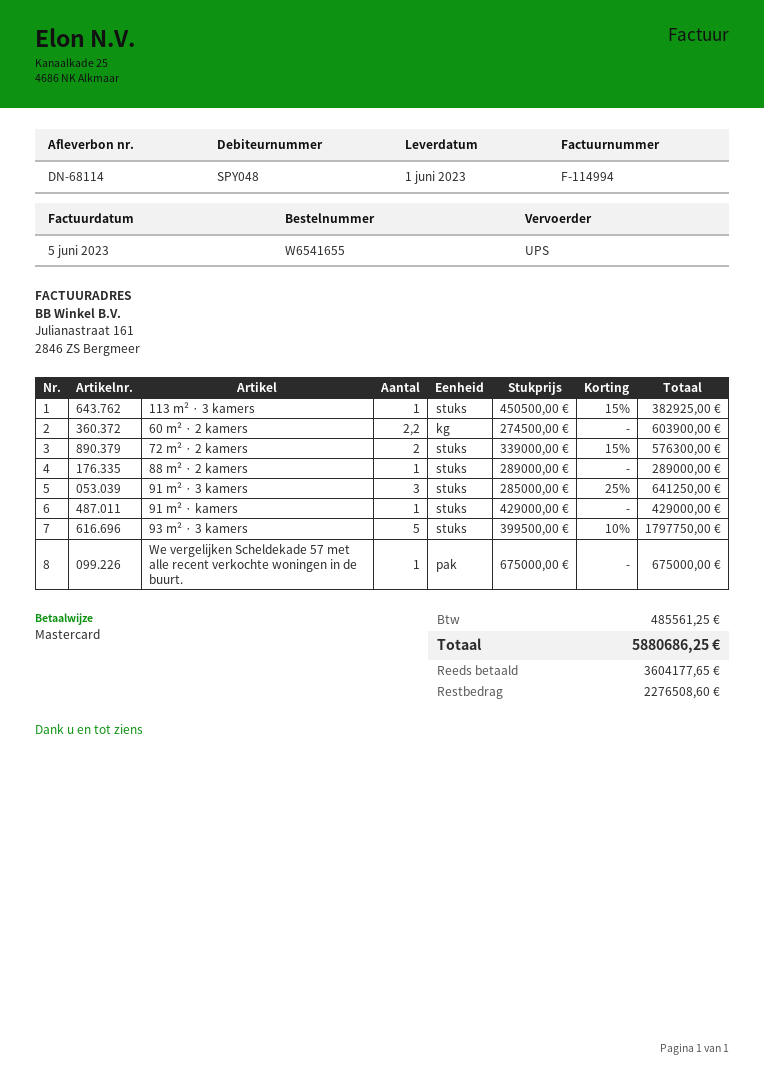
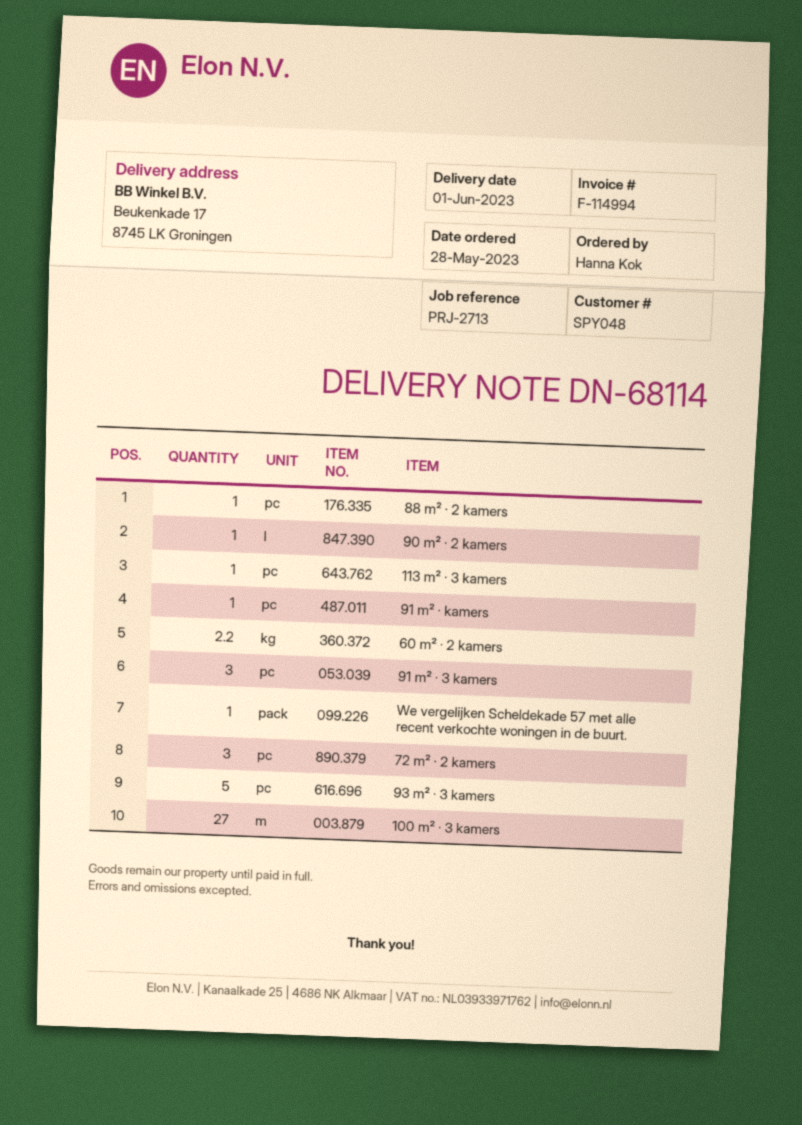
72 m² · 2 kamers: 2 -> 3
90 m² · 2 kamers: none -> 1
100 m² · 3 kamers: none -> 27

